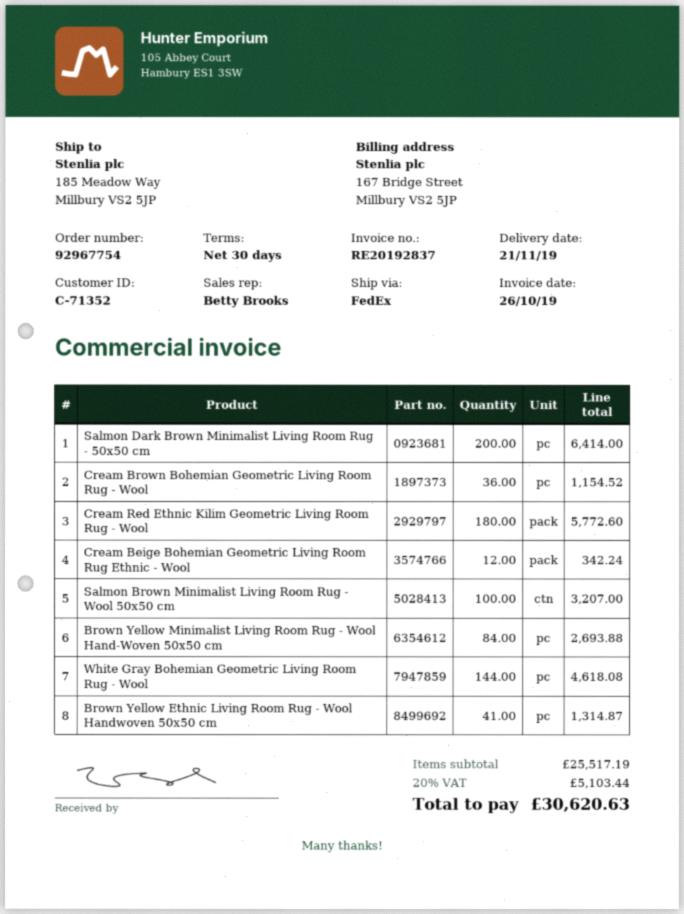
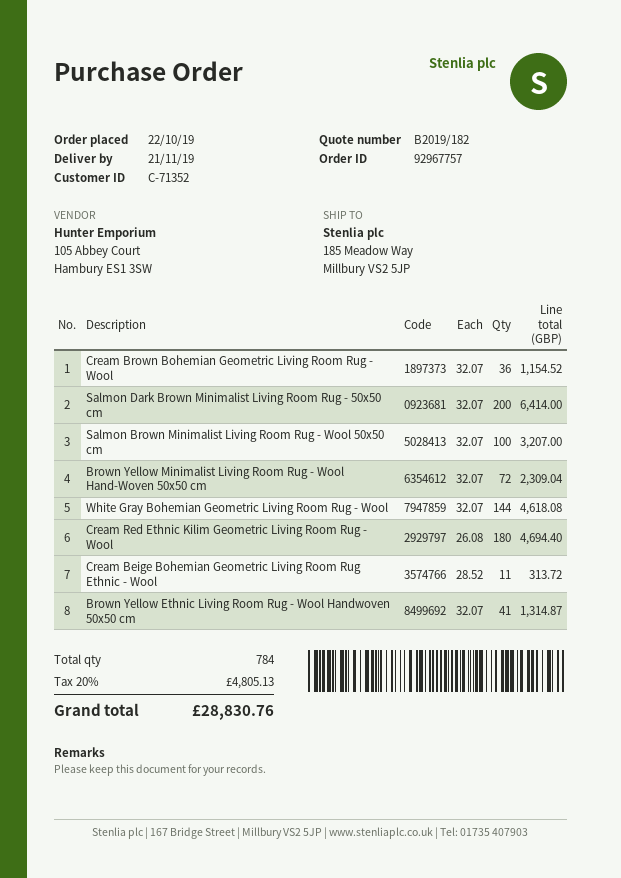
order number: 92967754 -> 92967757
Cream Red Ethnic Kilim Geometric Living Room Rug - Wool: 180 for 5772.60 -> 180 for 4694.40
Cream Beige Bohemian Geometric Living Room Rug Ethnic - Wool: 12 for 342.24 -> 11 for 313.72
Brown Yellow Minimalist Living Room Rug - Wool Hand-Woven 50x50 cm: 84 for 2693.88 -> 72 for 2309.04
tax: 20% = 5103.44 -> 20% = 4805.13
total: 30620.63 -> 28830.76

